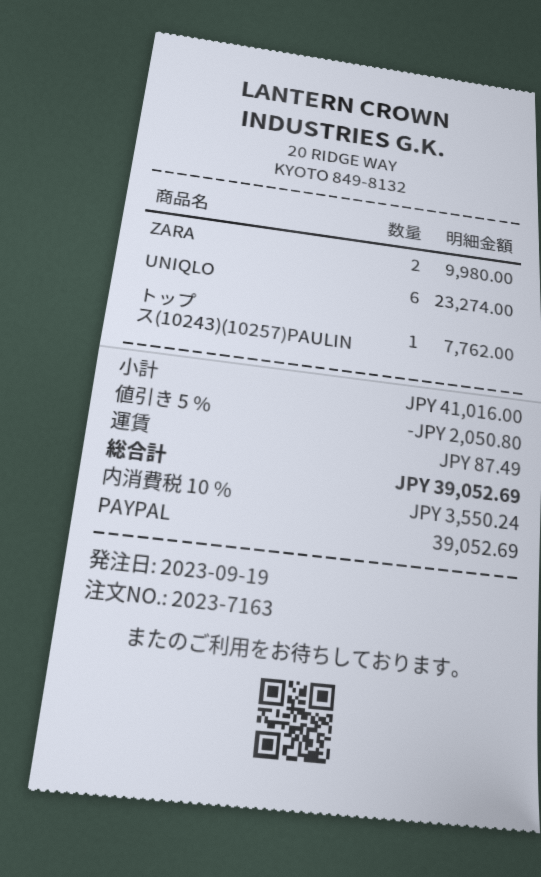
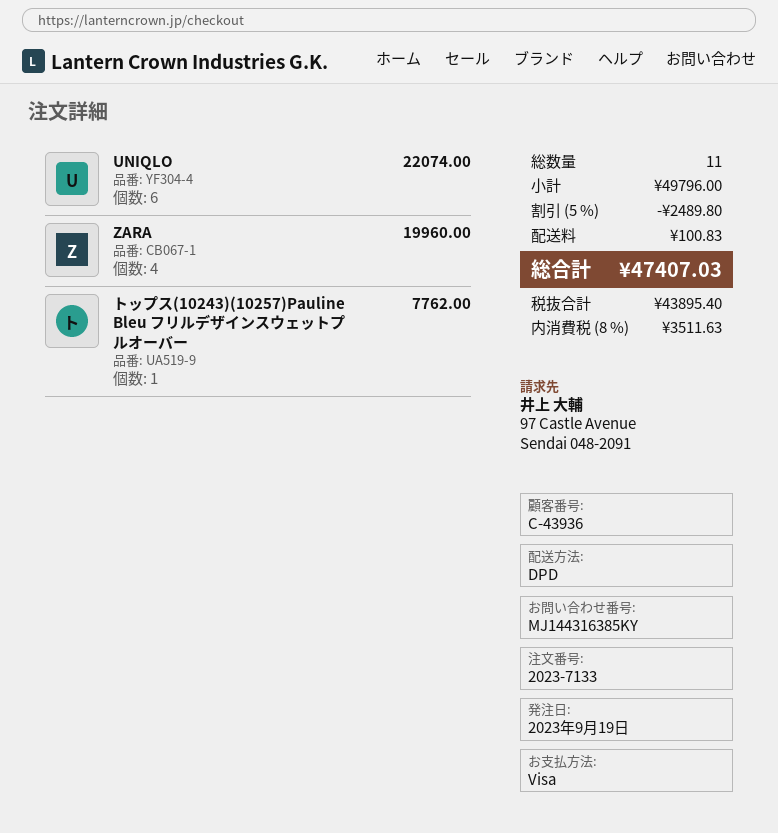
order number: 2023-7163 -> 2023-7133
payment method: PayPal -> Visa
ZARA: 2 for 9980.00 -> 4 for 19960.00
UNIQLO: 6 for 23274.00 -> 6 for 22074.00
subtotal: 41016.00 -> 49796.00
discount: 5% = 2050.80 -> 5% = 2489.80
shipping: 87.49 -> 100.83
tax: 10% = 3550.24 -> 8% = 3511.63
total: 39052.69 -> 47407.03

